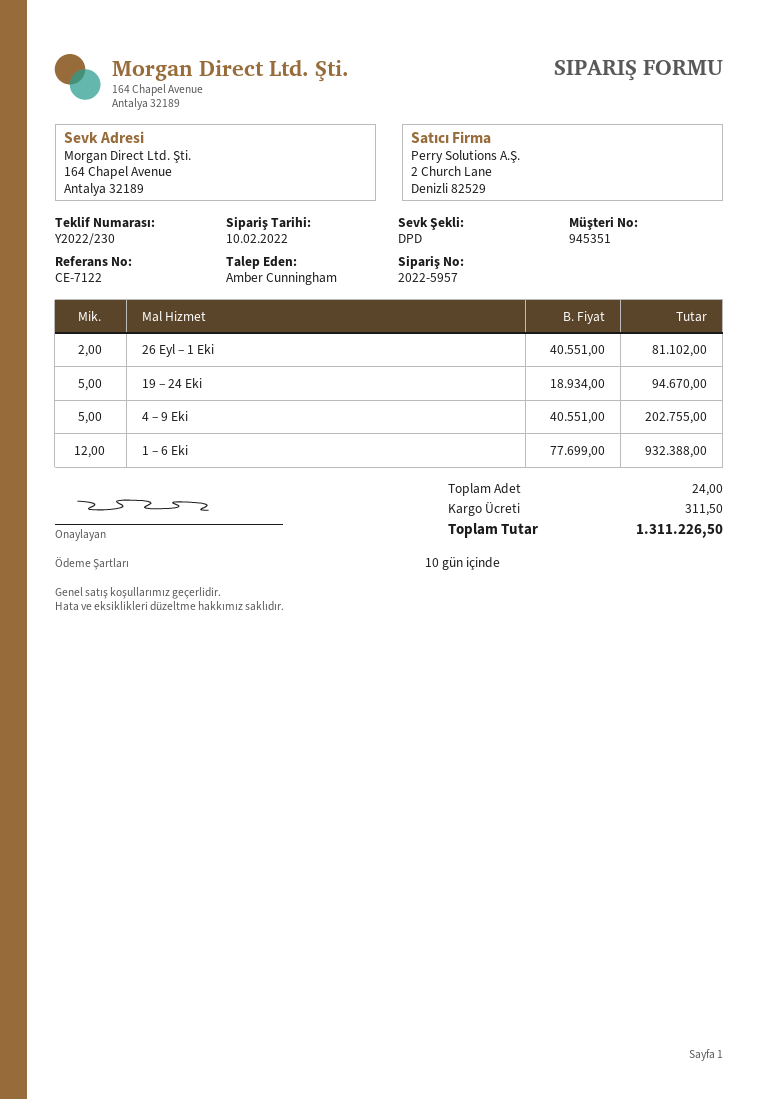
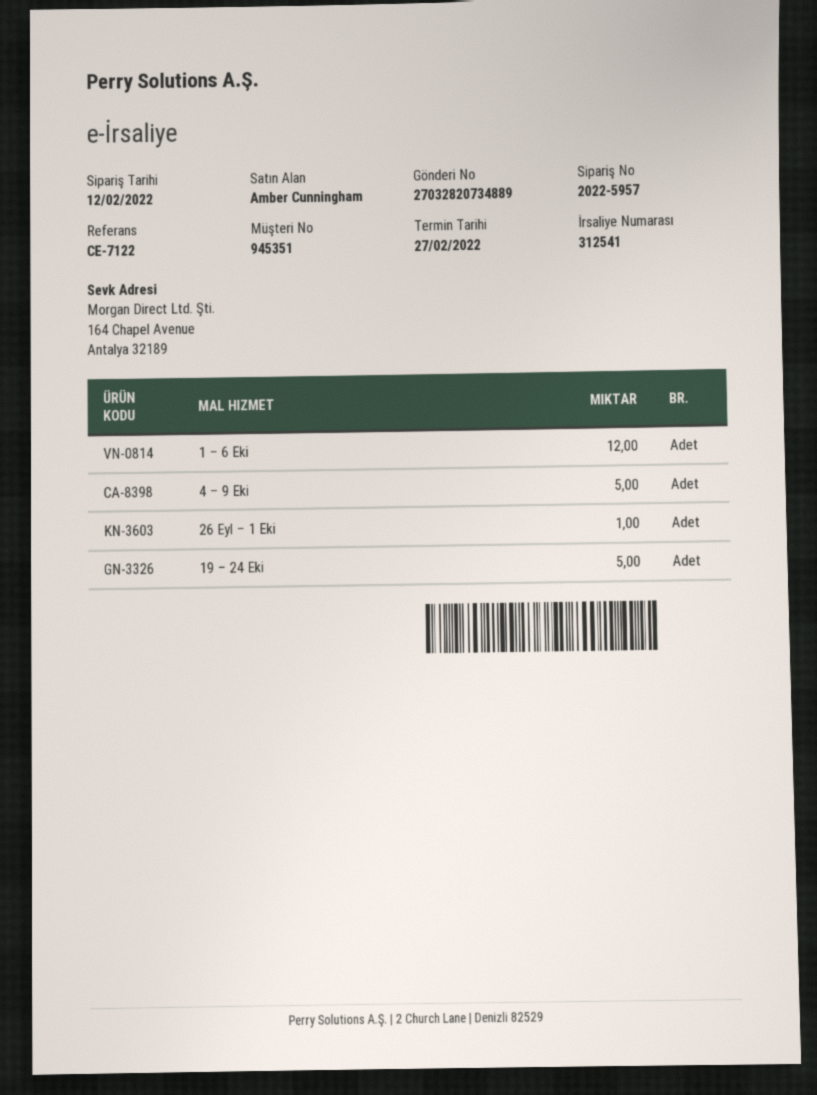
order date: 2022-02-10 -> 2022-02-12
26 Eyl – 1 Eki: 2 -> 1

